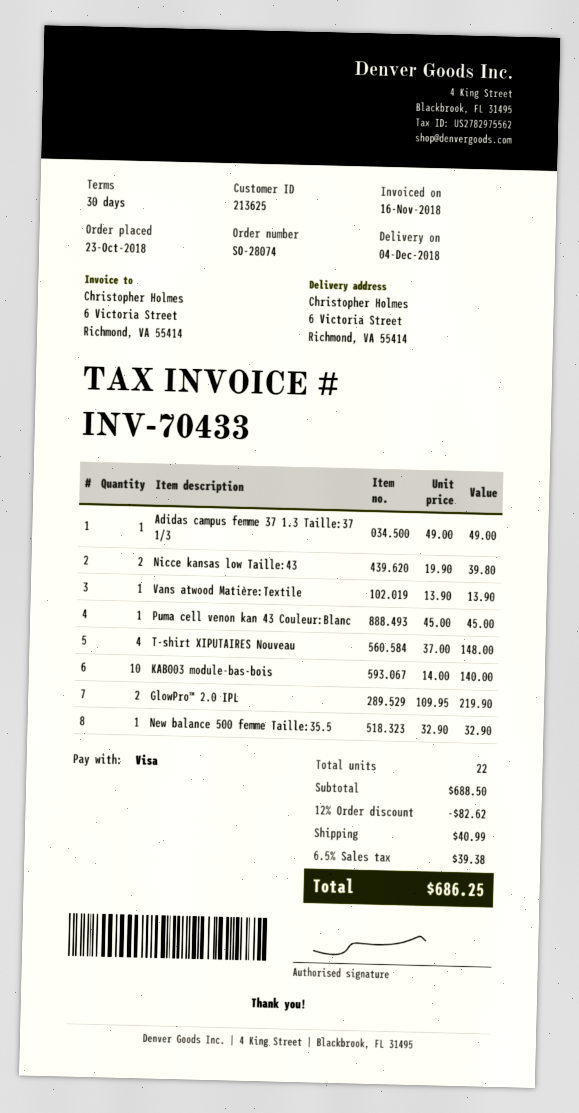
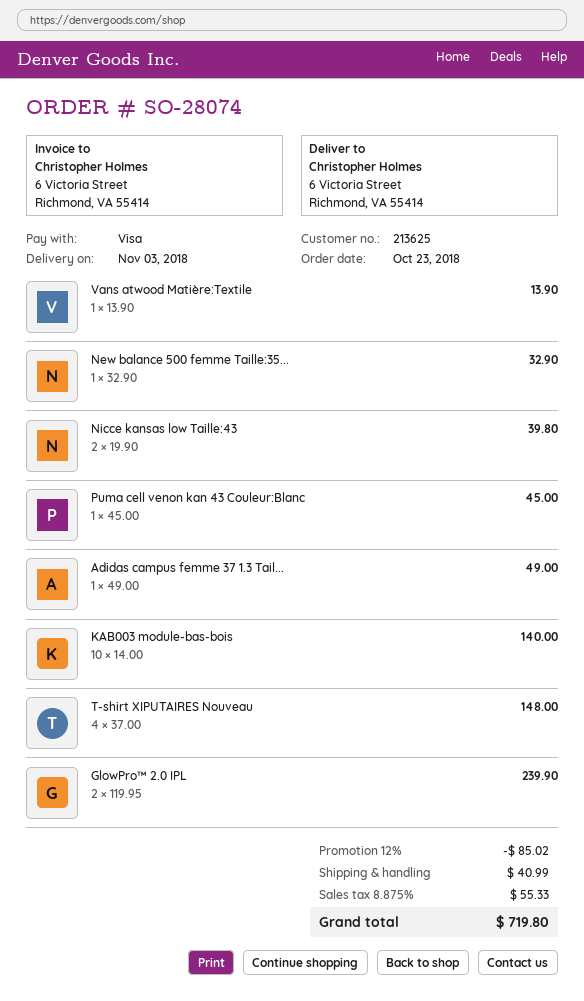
delivery date: 2018-12-04 -> 2018-11-03
GlowPro™ 2.0 IPL: 2 x 109.95 = 219.90 -> 2 x 119.95 = 239.90
discount: 12% = 82.62 -> 12% = 85.02
tax: 6.5% = 39.38 -> 8.875% = 55.33
total: 686.25 -> 719.80

